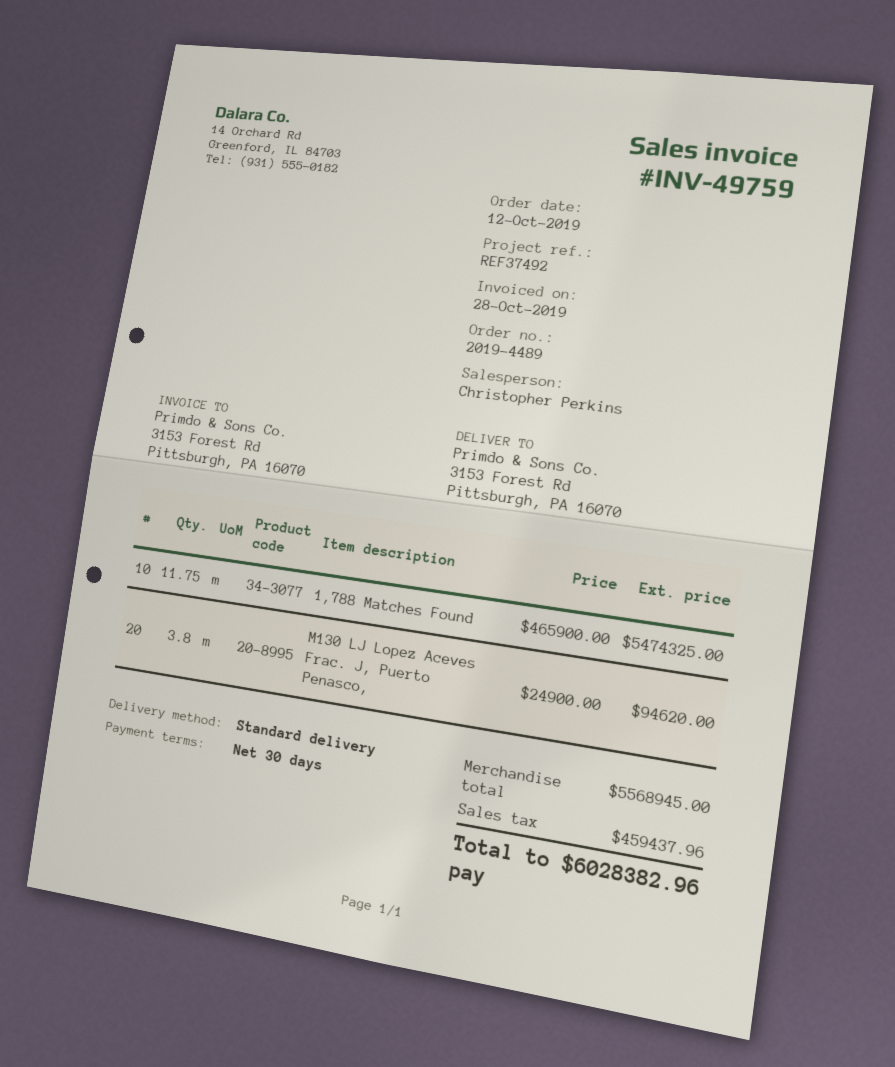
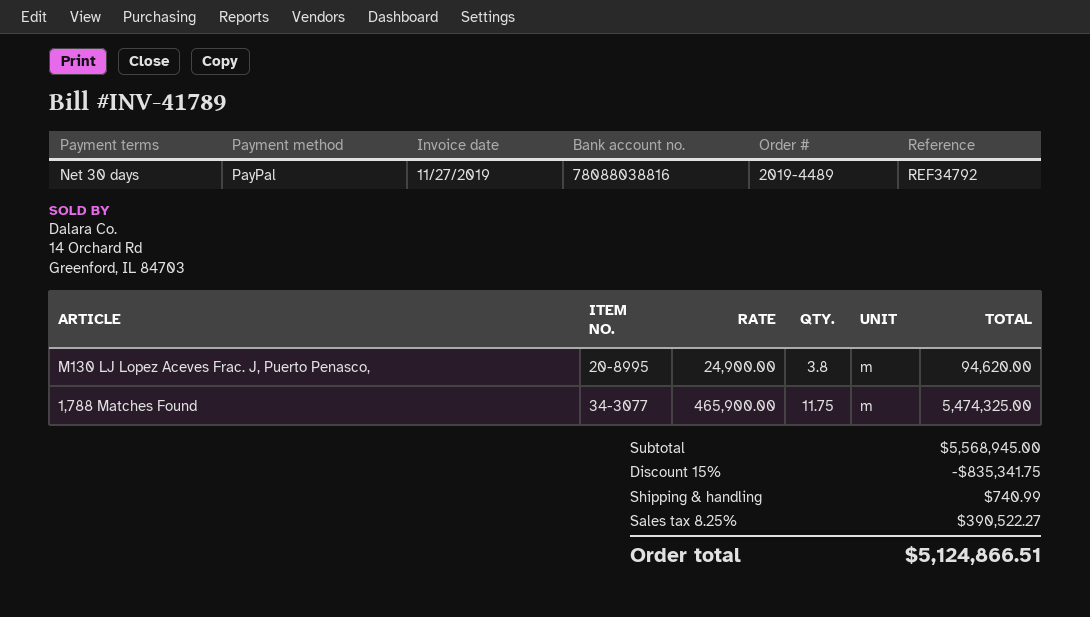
invoice number: INV-49759 -> INV-41789
invoice date: 2019-10-28 -> 2019-11-27
reference: REF37492 -> REF34792
discount: none -> 15% = 835341.75
shipping: none -> 740.99
tax: 459437.96 -> 390522.27
total: 6028382.96 -> 5124866.51

